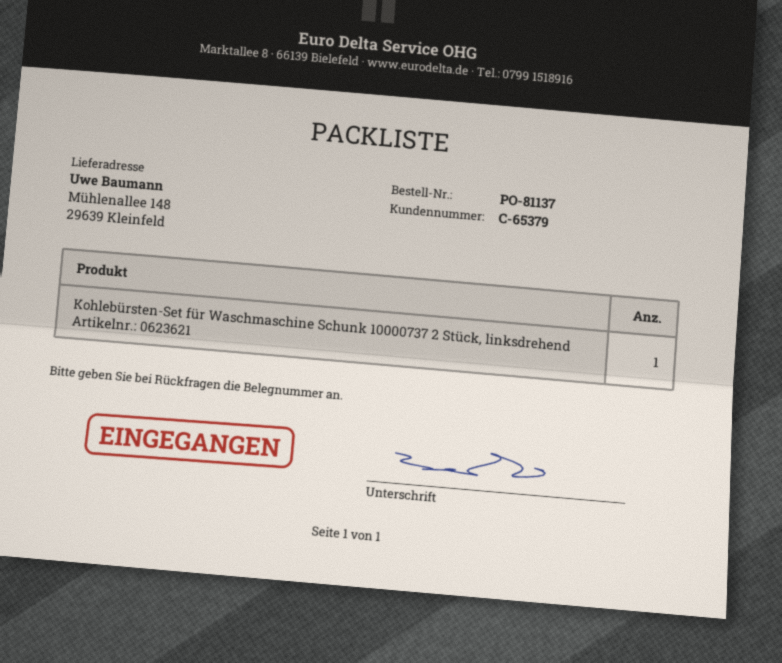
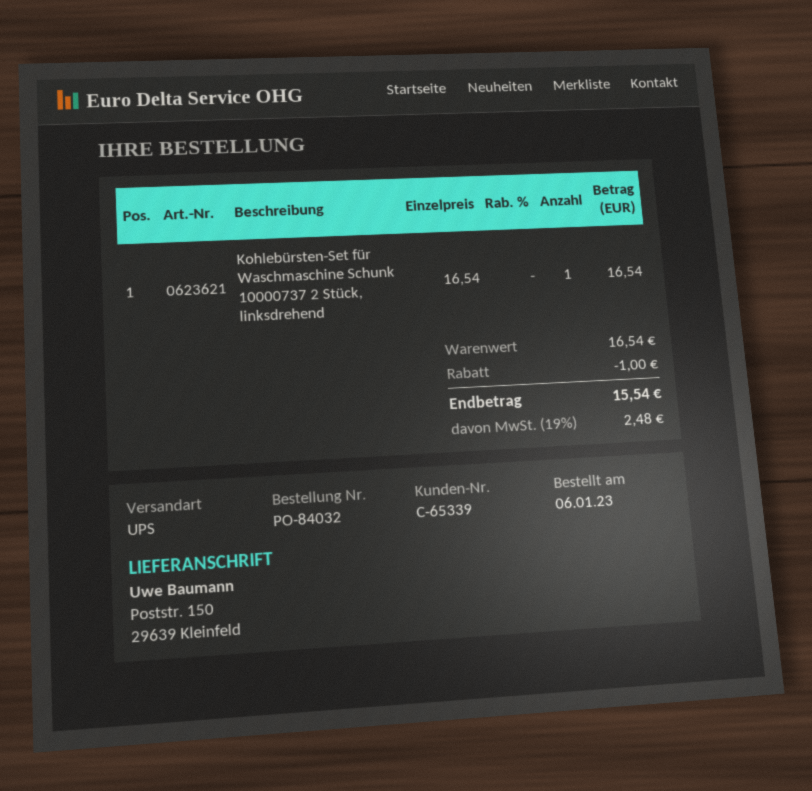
order number: PO-81137 -> PO-84032
customer number: C-65379 -> C-65339
ship to: Mühlenallee 148, 29639 Kleinfeld -> Poststr. 150, 29639 Kleinfeld

